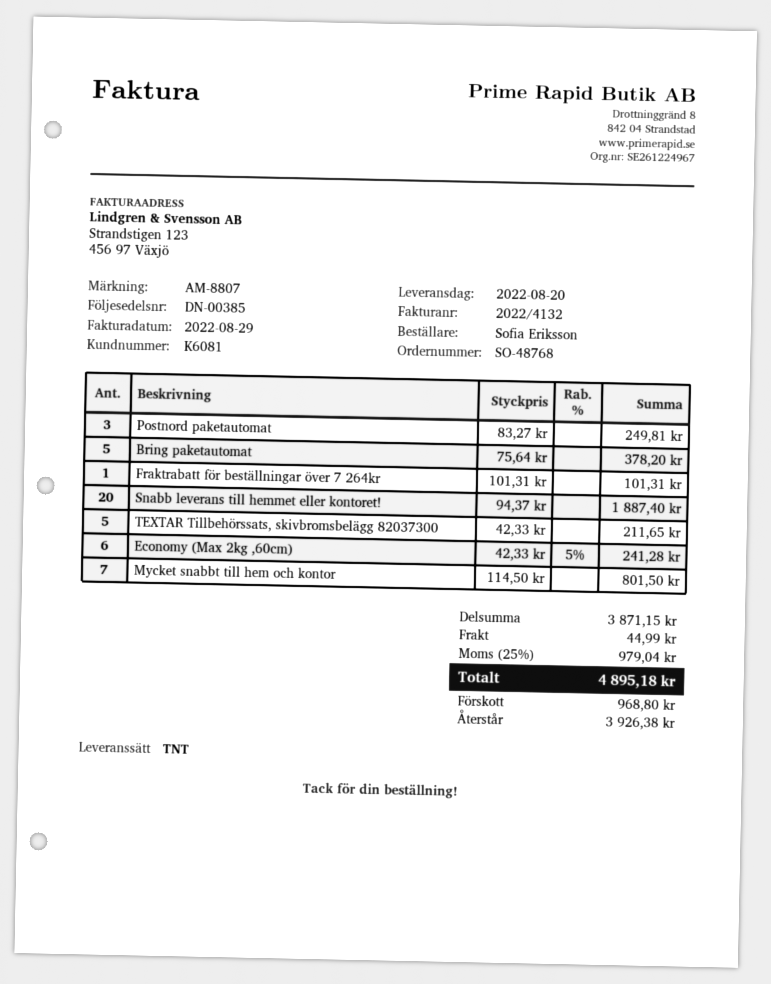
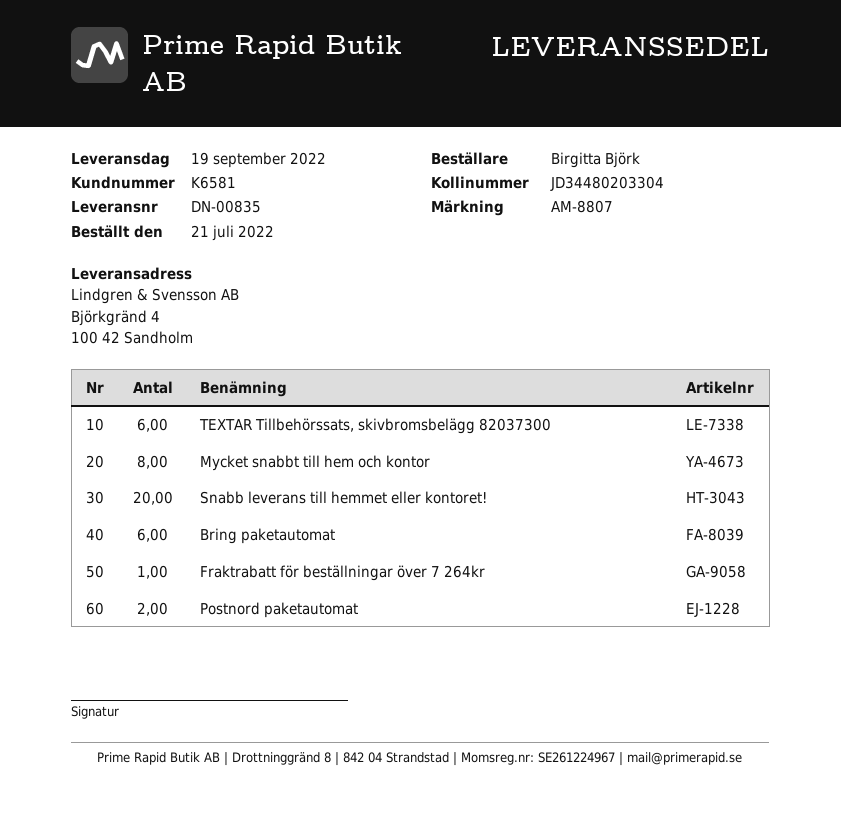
delivery note number: DN-00385 -> DN-00835
delivery date: 2022-08-20 -> 2022-09-19
customer number: K6081 -> K6581
ordered by: Sofia Eriksson -> Birgitta Björk
Postnord paketautomat: 3 -> 2
Bring paketautomat: 5 -> 6
TEXTAR Tillbehörssats, skivbromsbelägg 82037300: 5 -> 6
Economy (Max 2kg ,60cm): 6 -> none
Mycket snabbt till hem och kontor: 7 -> 8

